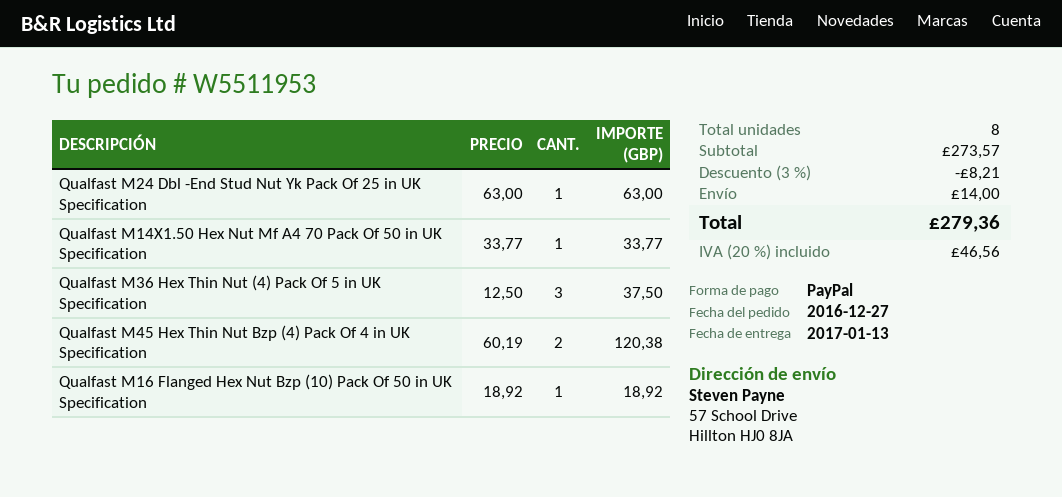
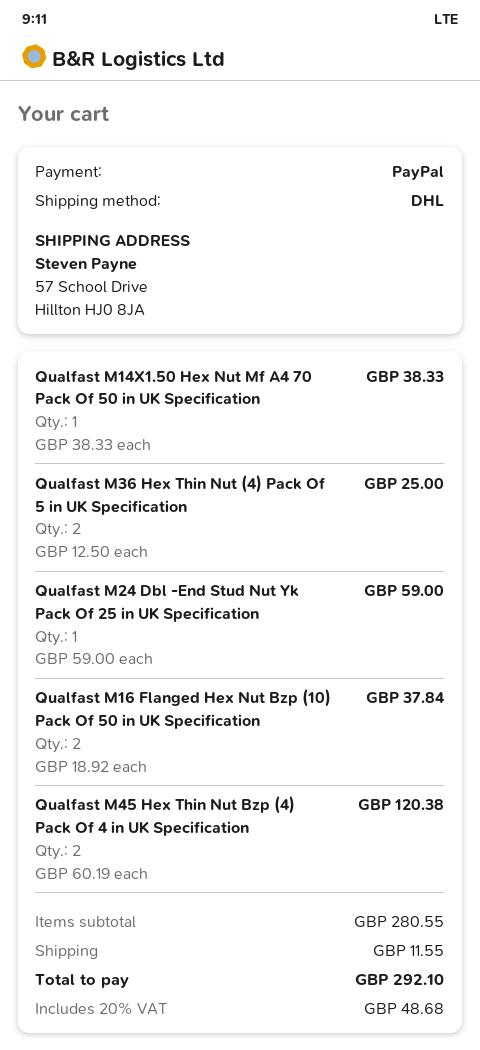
Qualfast M24 Dbl -End Stud Nut Yk Pack Of 25 in UK Specification: 1 x 63.00 = 63.00 -> 1 x 59.00 = 59.00
Qualfast M14X1.50 Hex Nut Mf A4 70 Pack Of 50 in UK Specification: 1 x 33.77 = 33.77 -> 1 x 38.33 = 38.33
Qualfast M36 Hex Thin Nut (4) Pack Of 5 in UK Specification: 3 x 12.50 = 37.50 -> 2 x 12.50 = 25.00
Qualfast M16 Flanged Hex Nut Bzp (10) Pack Of 50 in UK Specification: 1 x 18.92 = 18.92 -> 2 x 18.92 = 37.84
subtotal: 273.57 -> 280.55
discount: 3% = 8.21 -> none
shipping: 14.00 -> 11.55
tax: 20% = 46.56 -> 20% = 48.68
total: 279.36 -> 292.10

